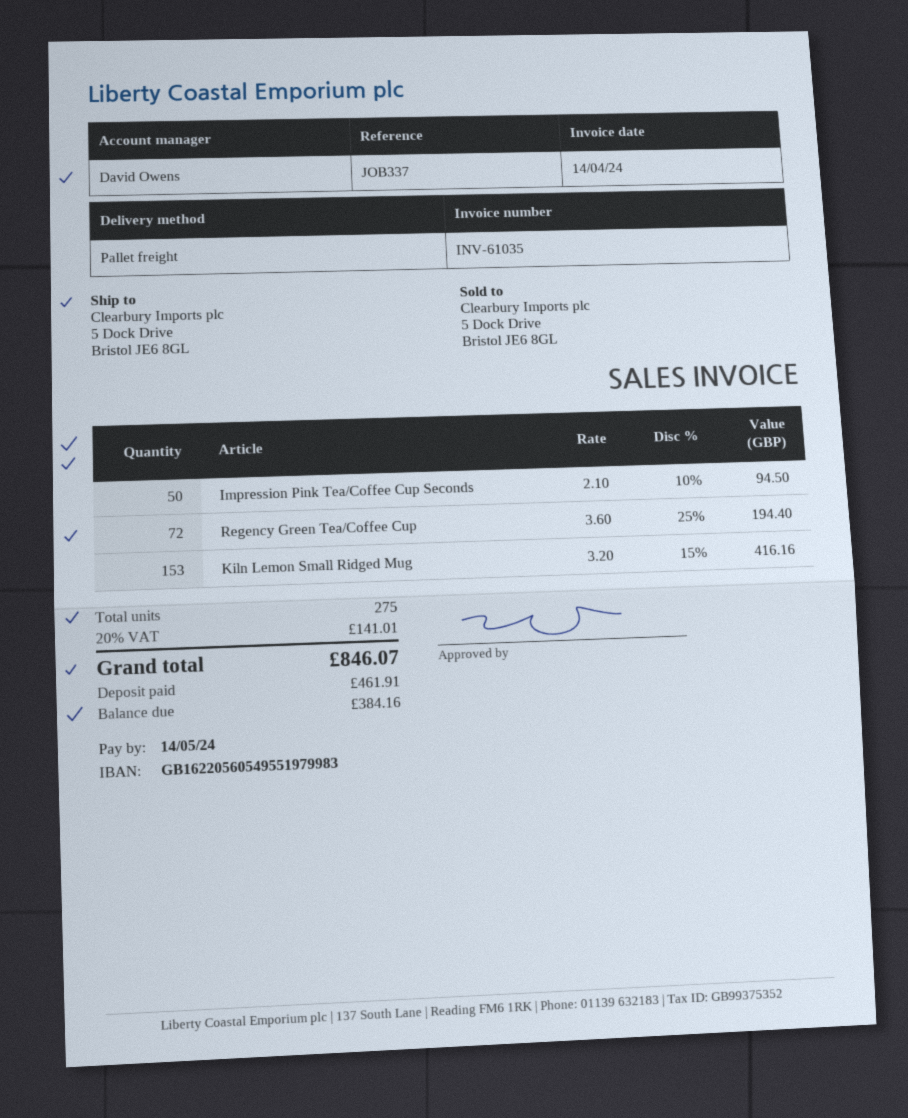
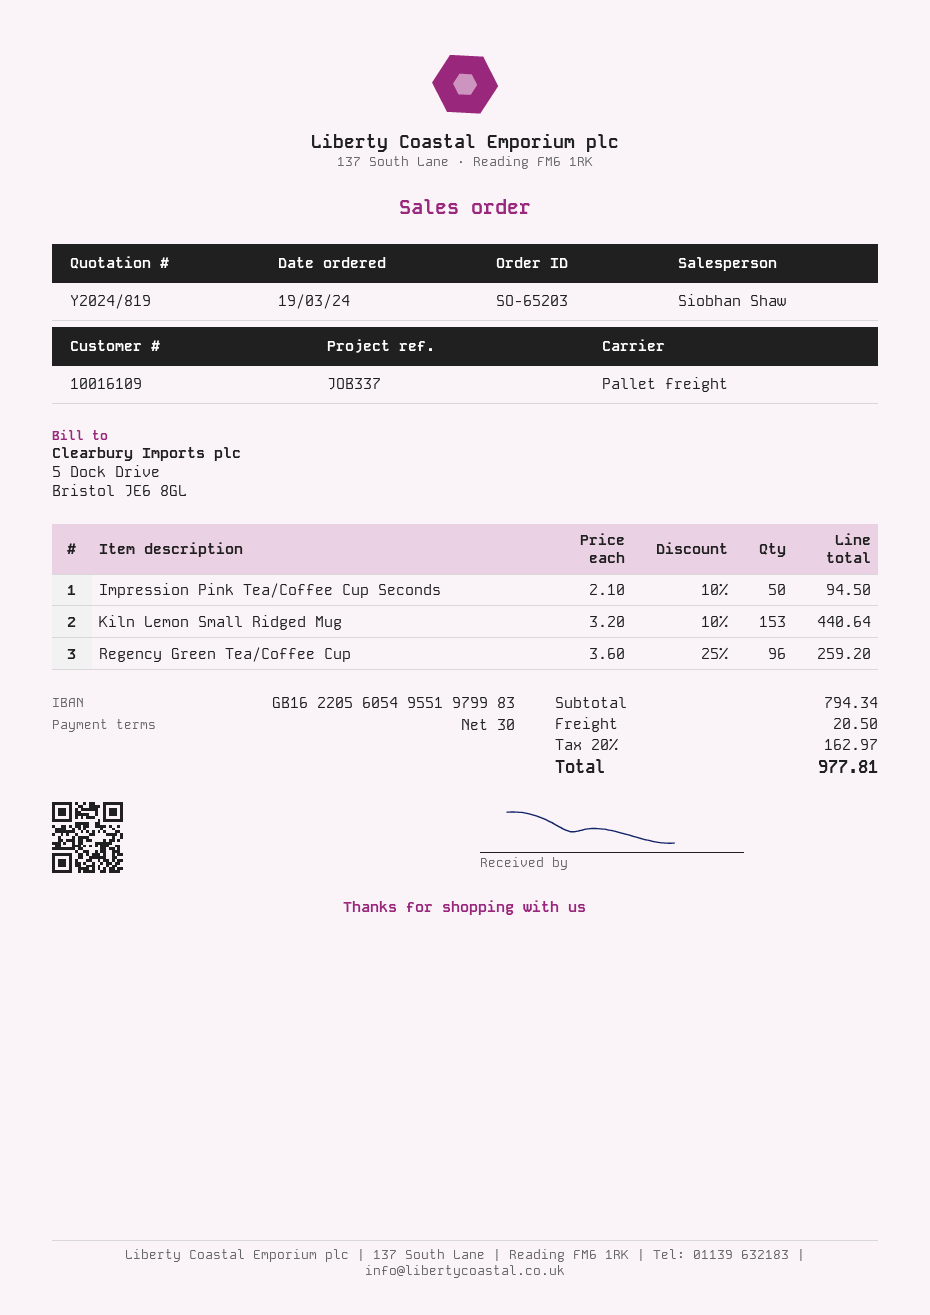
sales rep: David Owens -> Siobhan Shaw
Regency Green Tea/Coffee Cup: 72 x 3.60 - 25% = 194.40 -> 96 x 3.60 - 25% = 259.20
Kiln Lemon Small Ridged Mug: 153 x 3.20 - 15% = 416.16 -> 153 x 3.20 - 10% = 440.64
shipping: none -> 20.50
tax: 20% = 141.01 -> 20% = 162.97
total: 846.07 -> 977.81

